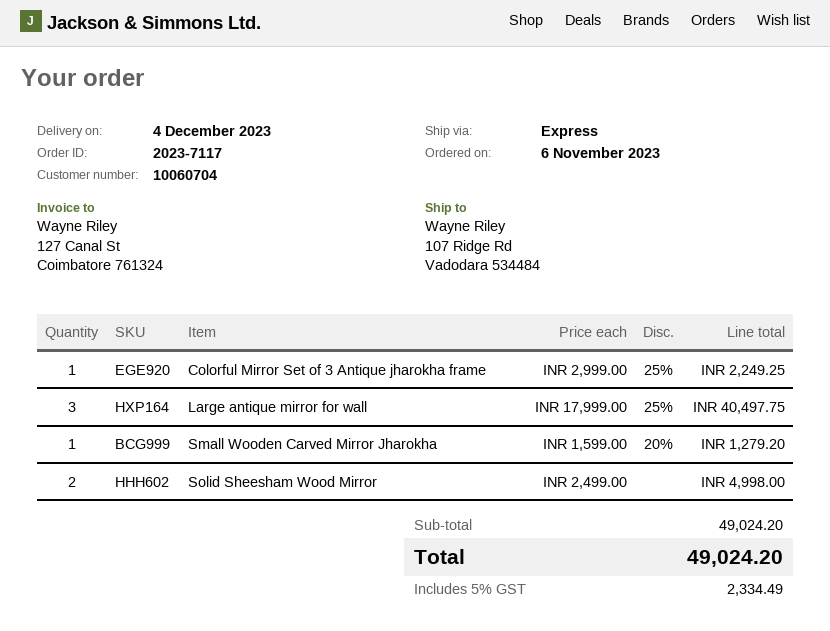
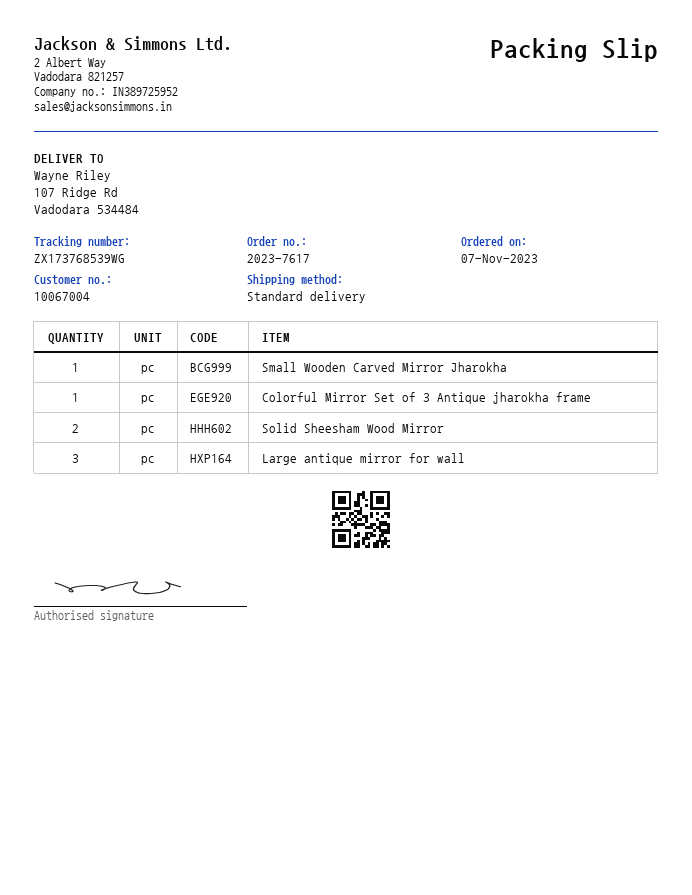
order number: 2023-7117 -> 2023-7617
order date: 2023-11-06 -> 2023-11-07
customer number: 10060704 -> 10067004
shipping method: express -> standard

